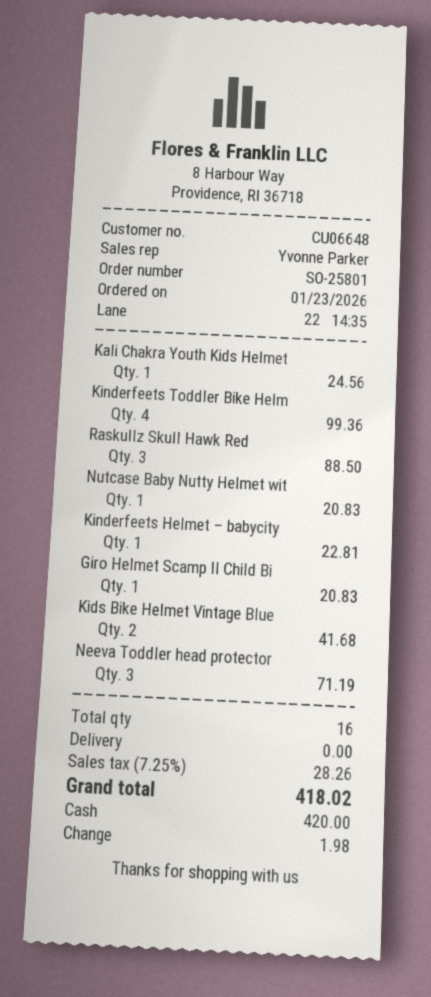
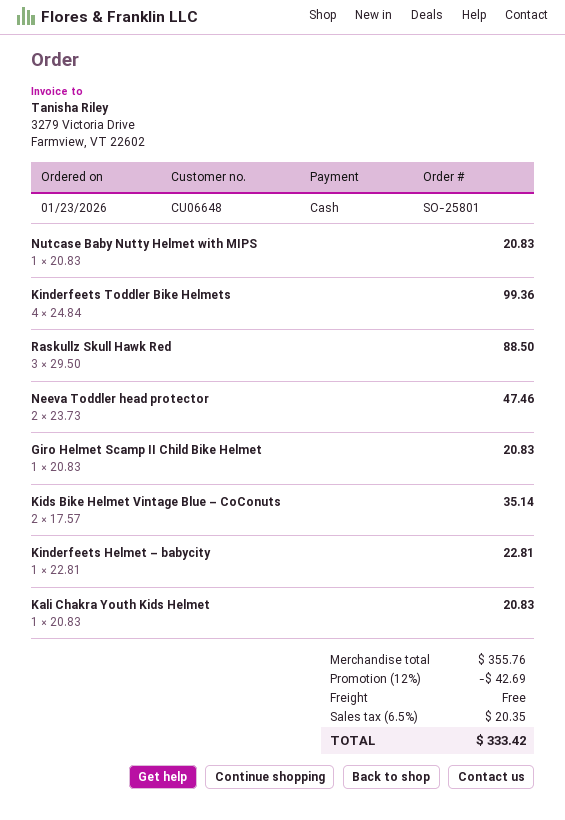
Kali Chakra Youth Kids Helmet: 1 for 24.56 -> 1 for 20.83
Kids Bike Helmet Vintage Blue: 2 for 41.68 -> 2 for 35.14
Neeva Toddler head protector: 3 for 71.19 -> 2 for 47.46
discount: none -> 12% = 42.69
tax: 7.25% = 28.26 -> 6.5% = 20.35
total: 418.02 -> 333.42

